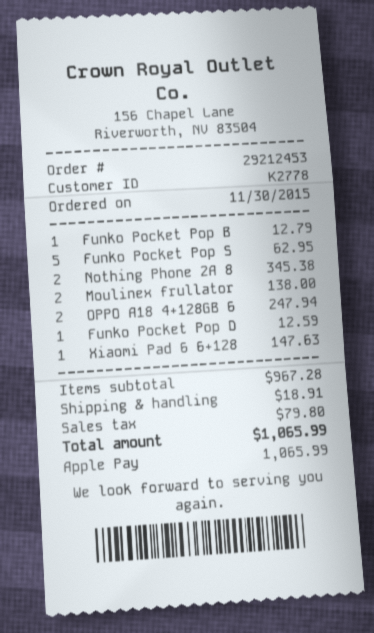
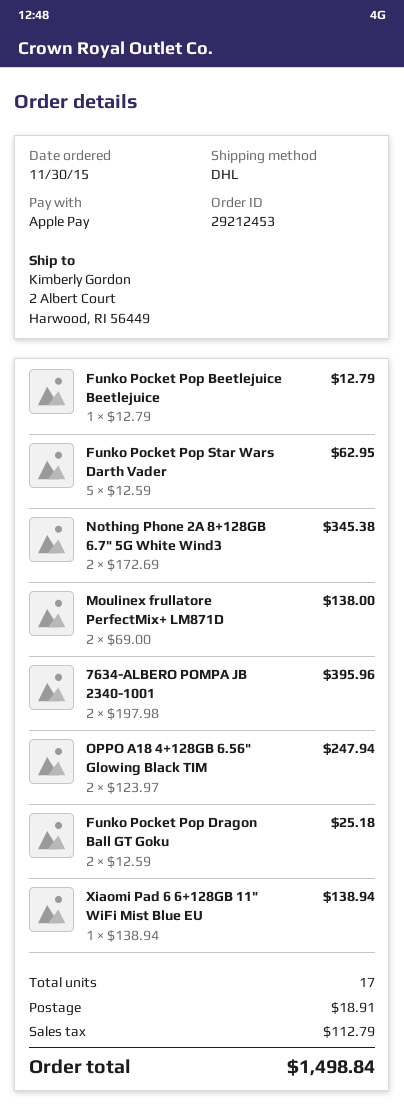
Funko Pocket Pop D: 1 for 12.59 -> 2 for 25.18
Xiaomi Pad 6 6+128: 1 for 147.63 -> 1 for 138.94
7634-ALBERO POMPA JB 2340-1001: none -> 2 for 395.96
tax: 79.80 -> 112.79
total: 1065.99 -> 1498.84

